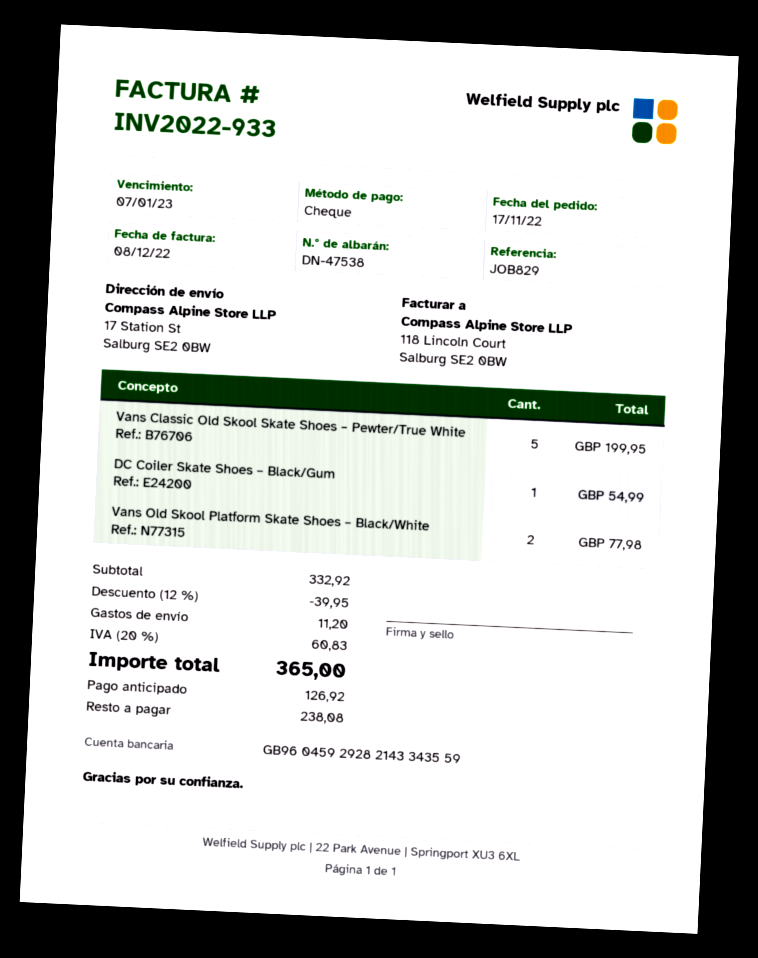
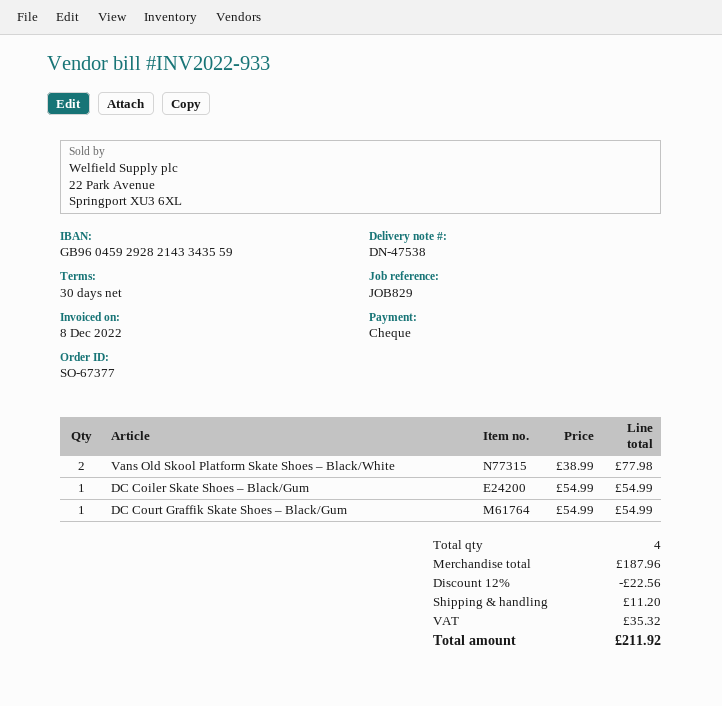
Vans Classic Old Skool Skate Shoes – Pewter/True White: 5 for 199.95 -> none
DC Court Graffik Skate Shoes – Black/Gum: none -> 1 for 54.99
subtotal: 332.92 -> 187.96
discount: 12% = 39.95 -> 12% = 22.56
tax: 60.83 -> 35.32
total: 365.00 -> 211.92

